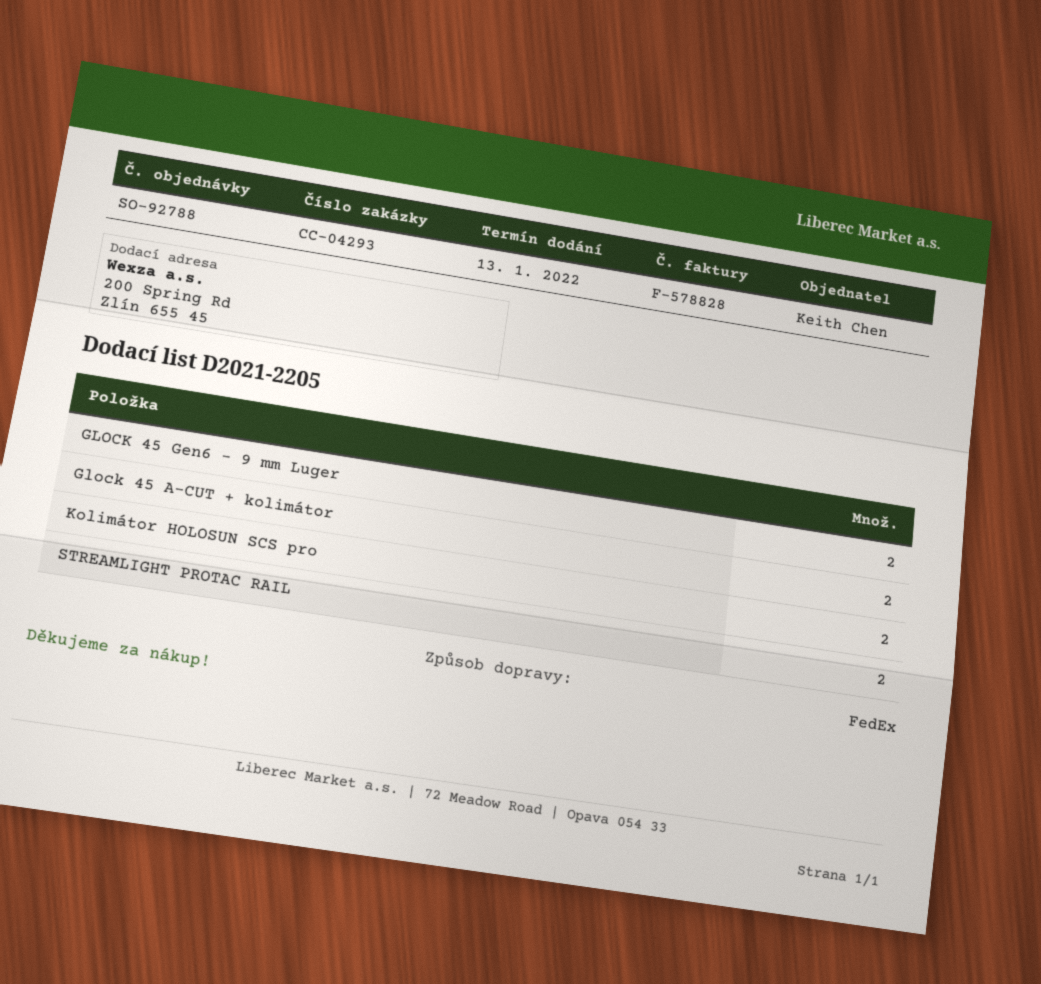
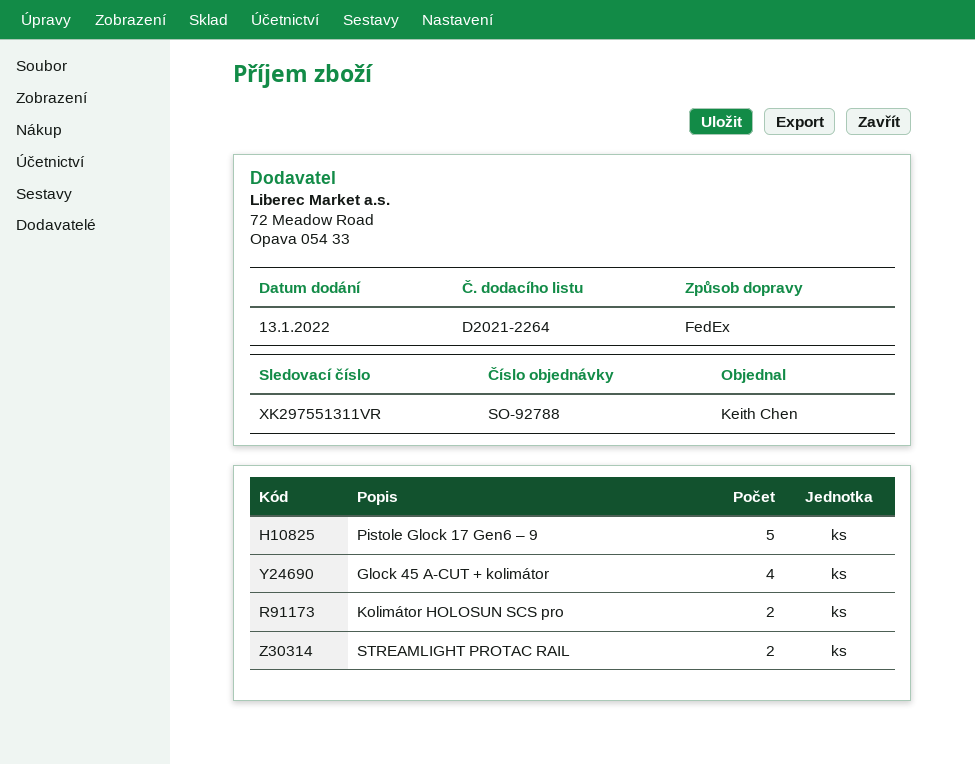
delivery note number: D2021-2205 -> D2021-2264
GLOCK 45 Gen6 – 9 mm Luger: 2 -> none
Glock 45 A-CUT + kolimátor: 2 -> 4
Pistole Glock 17 Gen6 – 9: none -> 5

